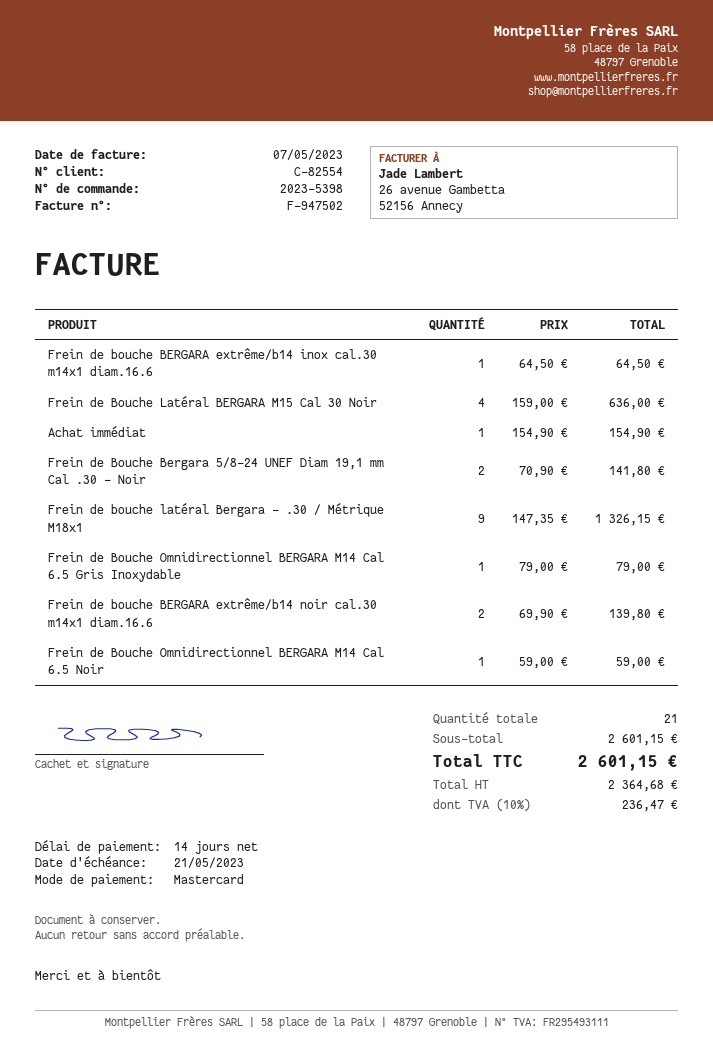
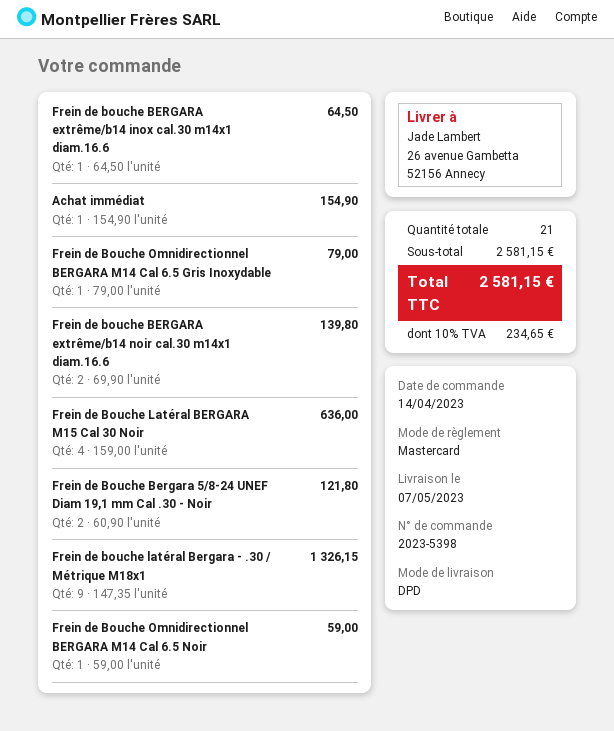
Frein de Bouche Bergara 5/8-24 UNEF Diam 19,1 mm Cal .30 - Noir: 2 x 70.90 = 141.80 -> 2 x 60.90 = 121.80
subtotal: 2601.15 -> 2581.15
tax: 10% = 236.47 -> 10% = 234.65
total: 2601.15 -> 2581.15

